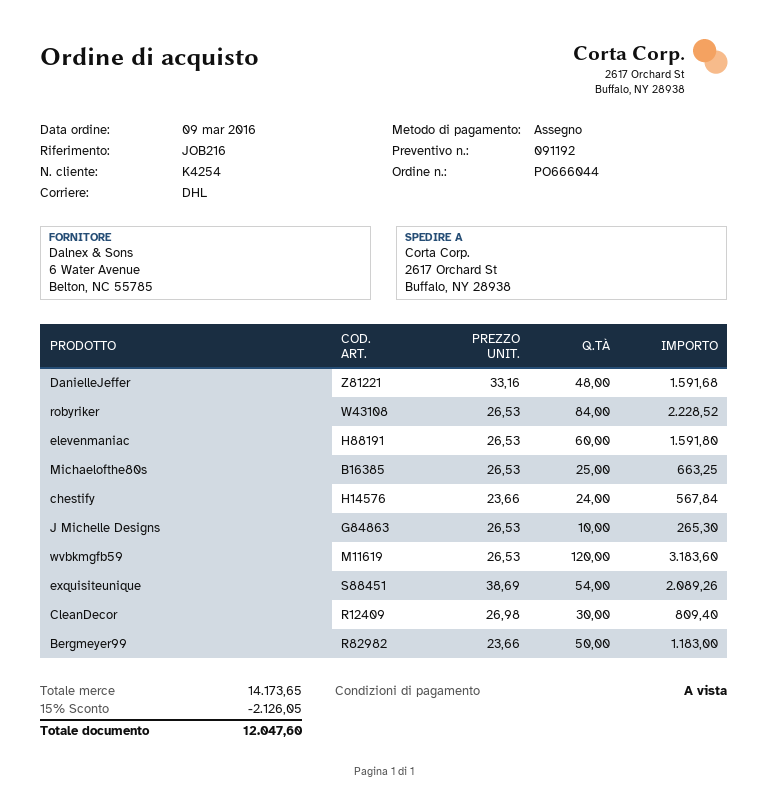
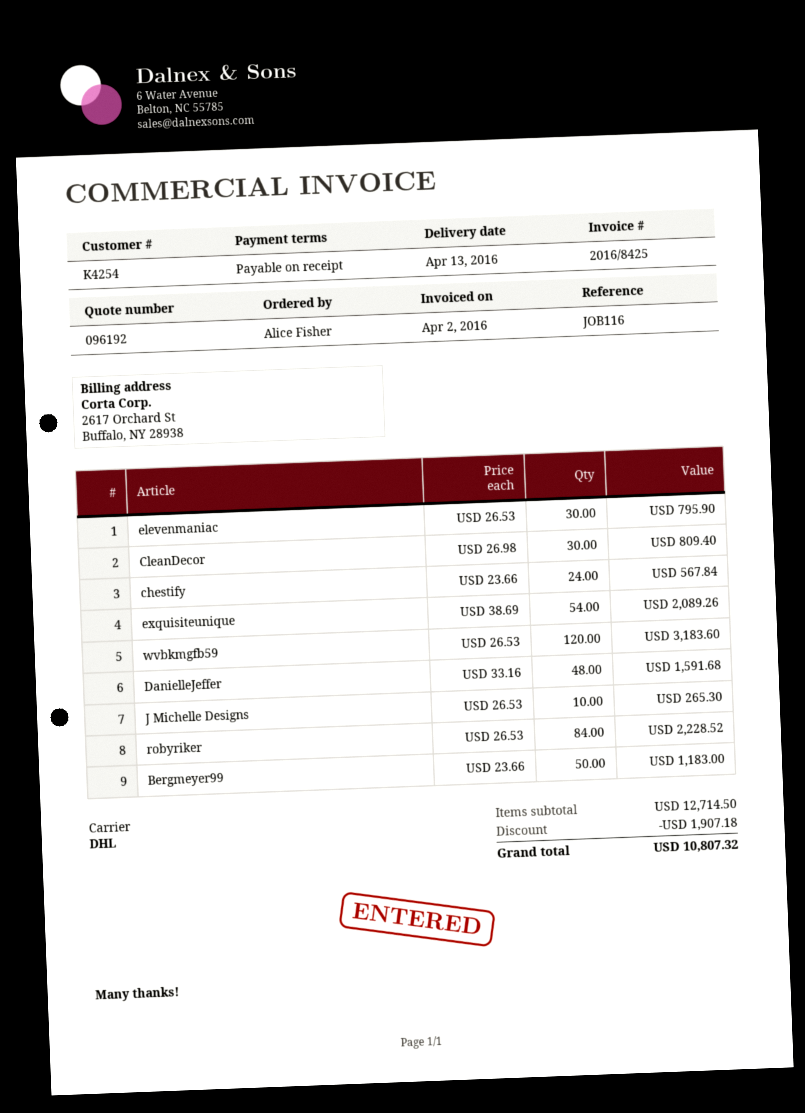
quote number: 091192 -> 096192
reference: JOB216 -> JOB116
elevenmaniac: 60 x 26.53 = 1591.80 -> 30 x 26.53 = 795.90
Michaelofthe80s: 25 x 26.53 = 663.25 -> none
subtotal: 14173.65 -> 12714.50
discount: 2126.05 -> 1907.18
total: 12047.60 -> 10807.32

